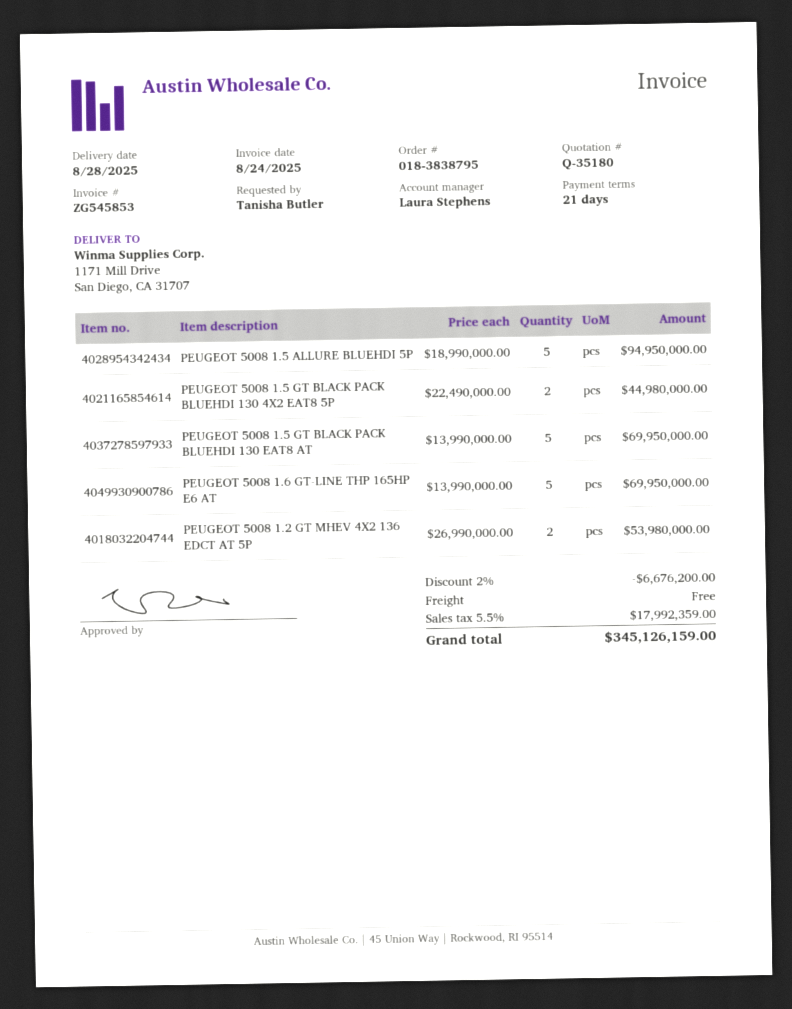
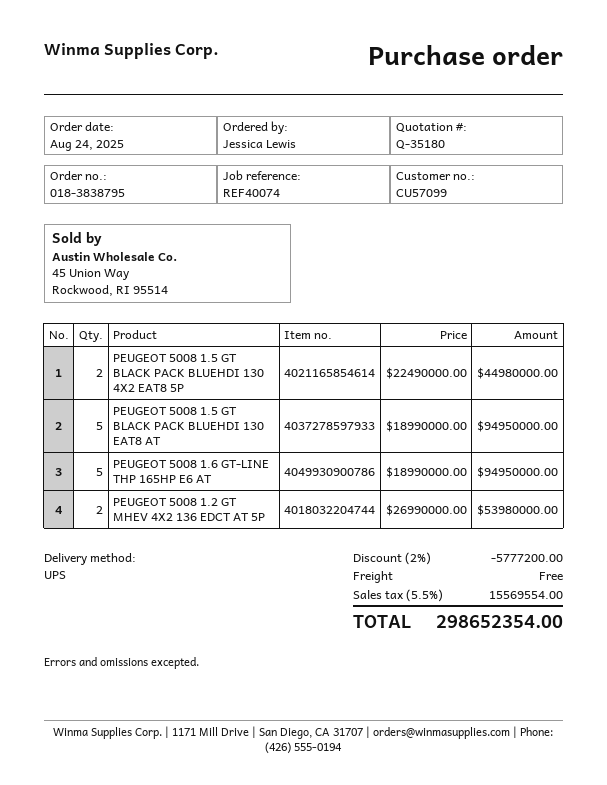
ordered by: Tanisha Butler -> Jessica Lewis
PEUGEOT 5008 1.5 ALLURE BLUEHDI 5P: 5 x 18990000.00 = 94950000.00 -> none
PEUGEOT 5008 1.5 GT BLACK PACK BLUEHDI 130 EAT8 AT: 5 x 13990000.00 = 69950000.00 -> 5 x 18990000.00 = 94950000.00
PEUGEOT 5008 1.6 GT-LINE THP 165HP E6 AT: 5 x 13990000.00 = 69950000.00 -> 5 x 18990000.00 = 94950000.00
discount: 2% = 6676200.00 -> 2% = 5777200.00
tax: 5.5% = 17992359.00 -> 5.5% = 15569554.00
total: 345126159.00 -> 298652354.00

